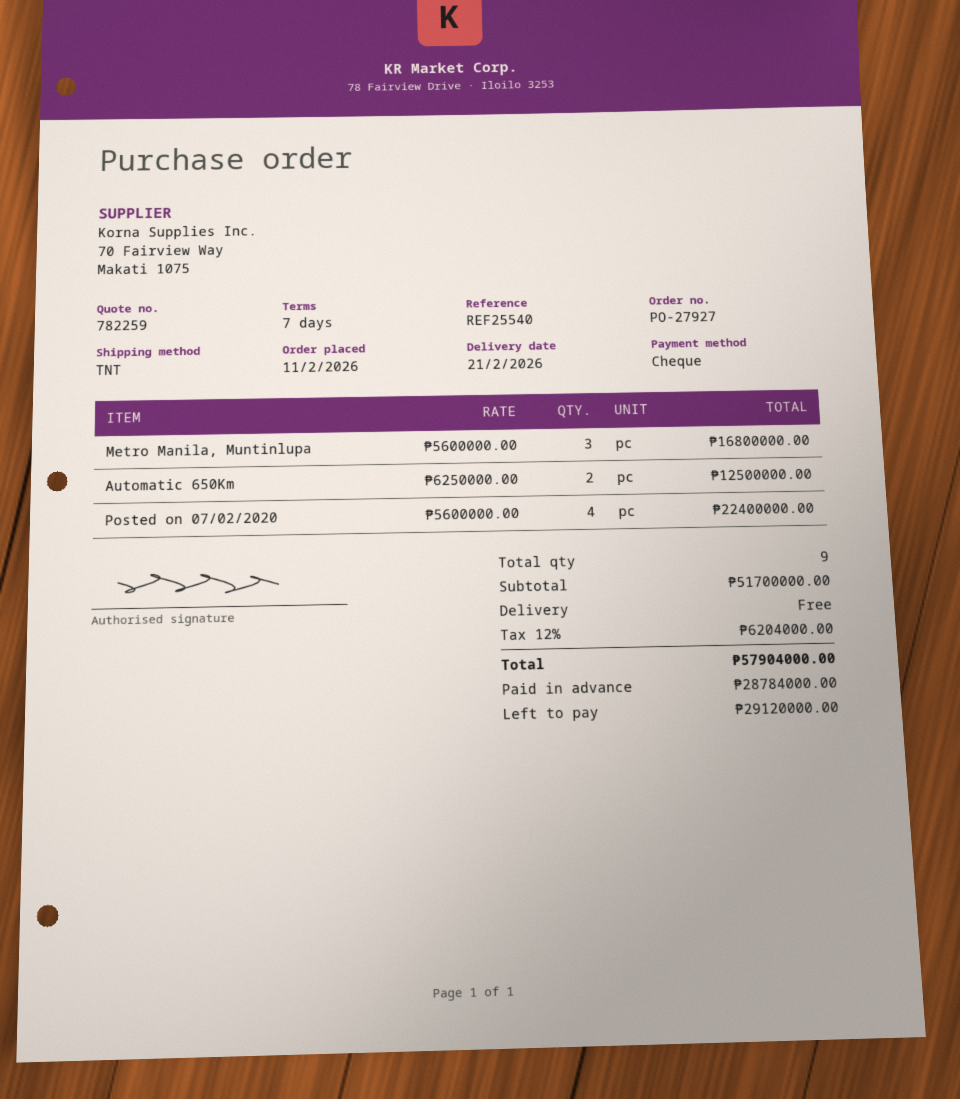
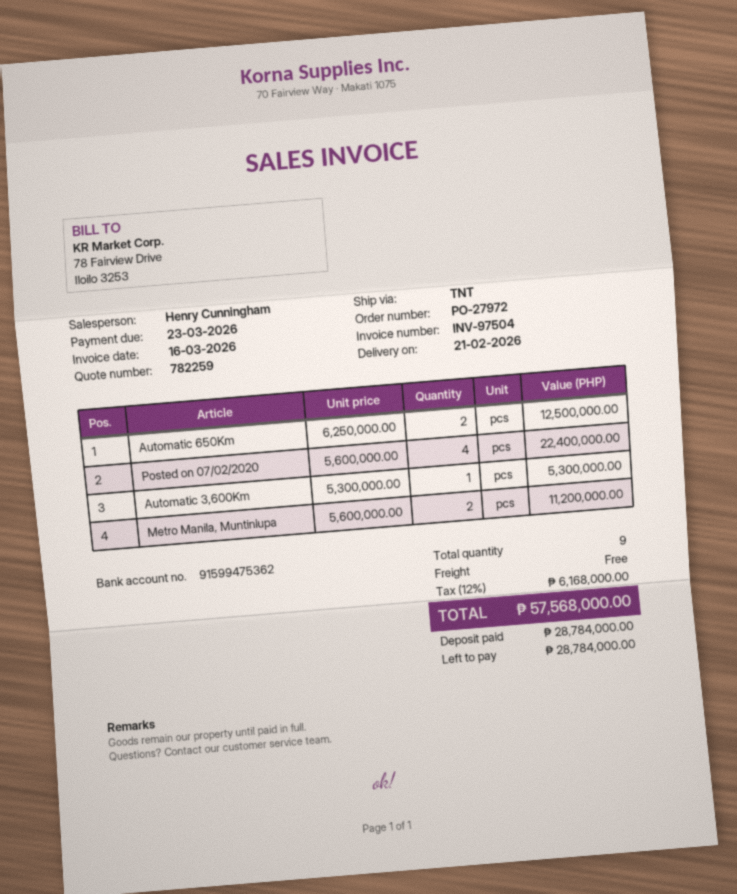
order number: PO-27927 -> PO-27972
Metro Manila, Muntinlupa: 3 x 5600000.00 = 16800000.00 -> 2 x 5600000.00 = 11200000.00
Automatic 3,600Km: none -> 1 x 5300000.00 = 5300000.00
tax: 12% = 6204000.00 -> 12% = 6168000.00
total: 57904000.00 -> 57568000.00
balance: 29120000.00 -> 28784000.00

